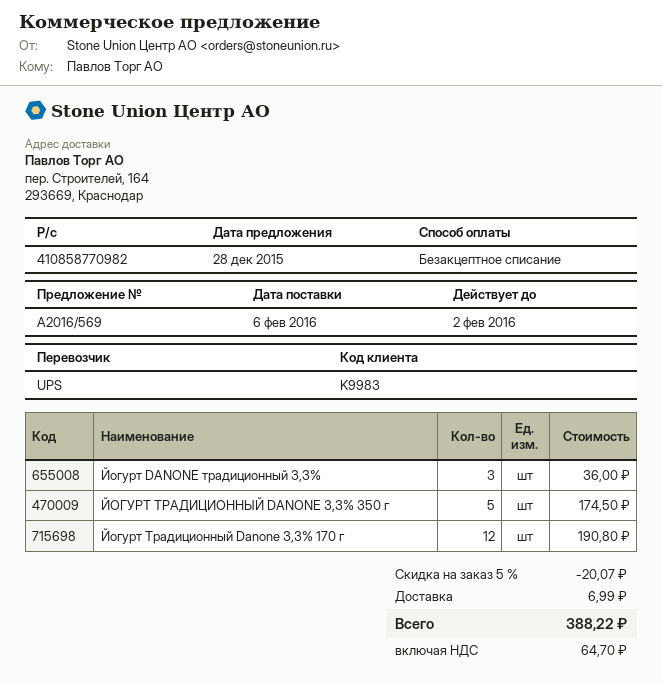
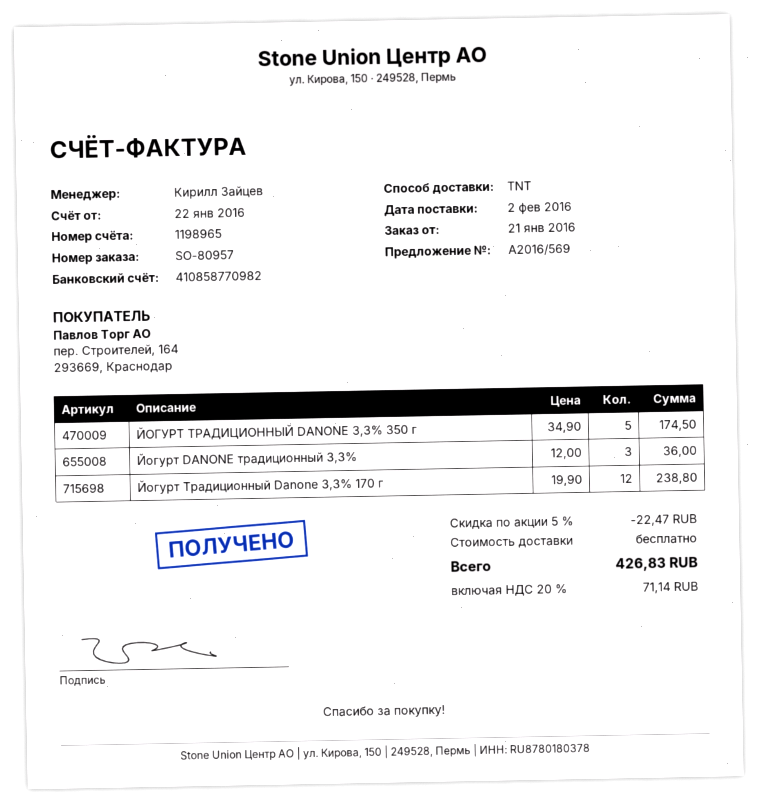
delivery date: 2016-02-06 -> 2016-02-02
shipping method: UPS -> TNT
Йогурт Традиционный Danone 3,3% 170 г: 12 for 190.80 -> 12 for 238.80
discount: 5% = 20.07 -> 5% = 22.47
shipping: 6.99 -> 0.00
tax: 64.70 -> 71.14
total: 388.22 -> 426.83

